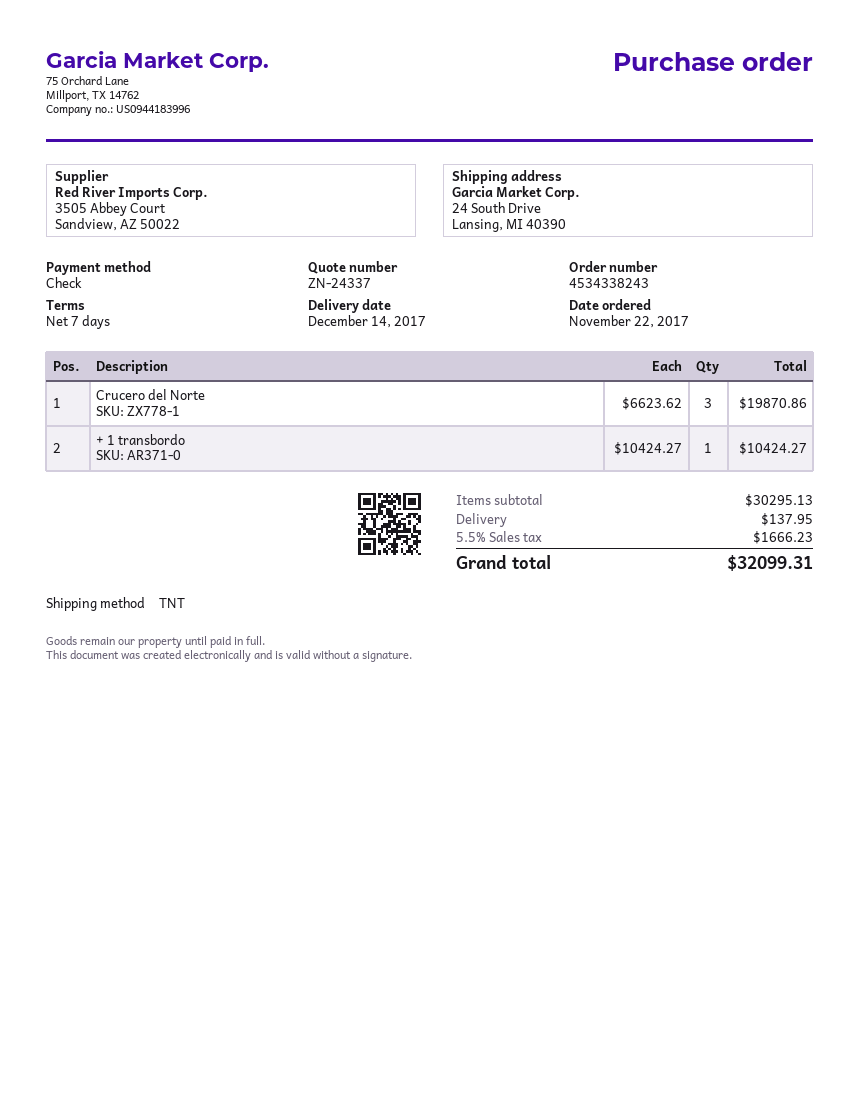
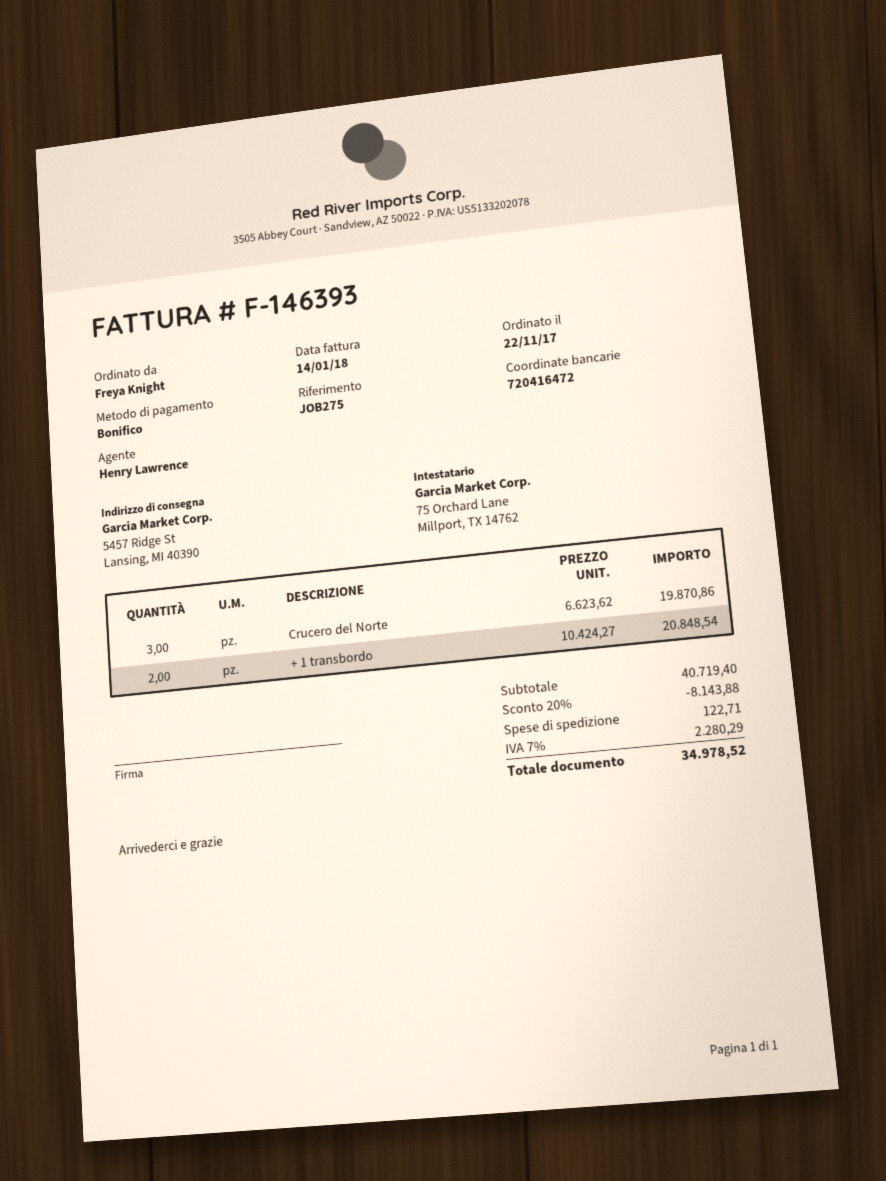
payment method: cheque -> bank transfer
ship to: 24 South Drive, Lansing, MI 40390 -> 5457 Ridge St, Lansing, MI 40390
+ 1 transbordo: 1 x 10424.27 = 10424.27 -> 2 x 10424.27 = 20848.54
subtotal: 30295.13 -> 40719.40
discount: none -> 20% = 8143.88
shipping: 137.95 -> 122.71
tax: 5.5% = 1666.23 -> 7% = 2280.29
total: 32099.31 -> 34978.52

